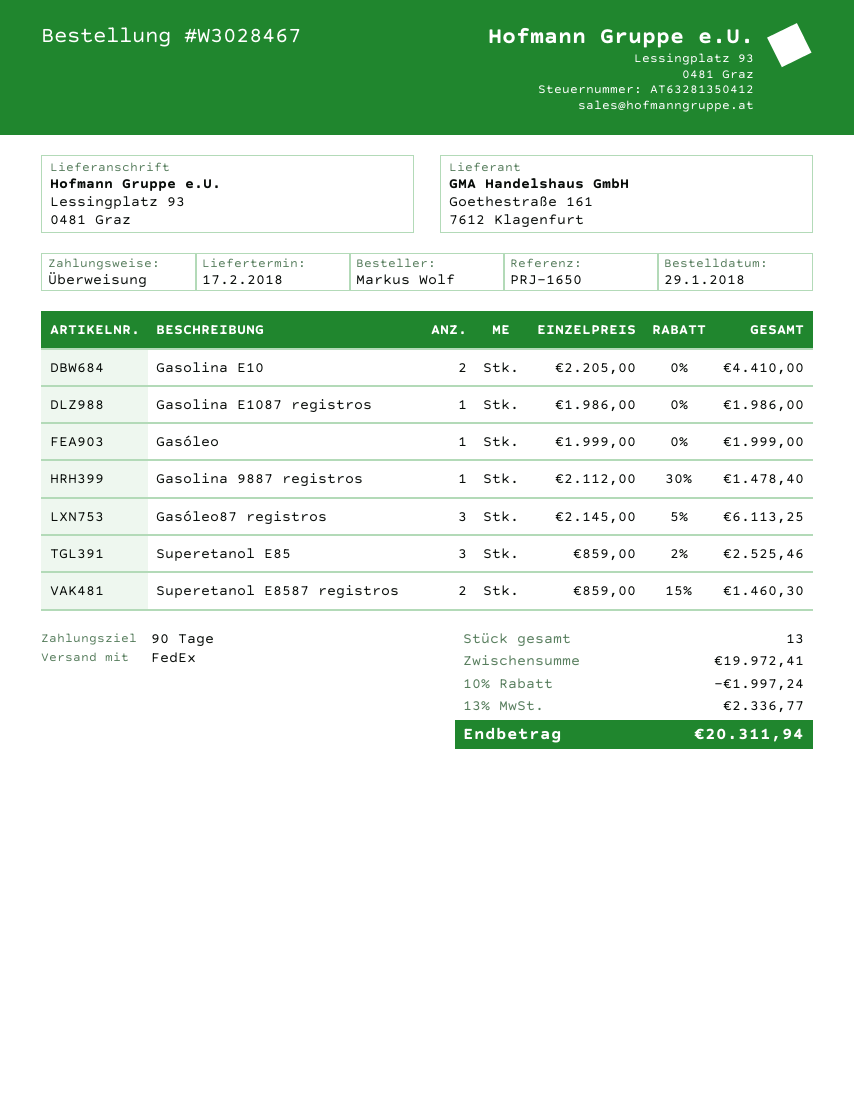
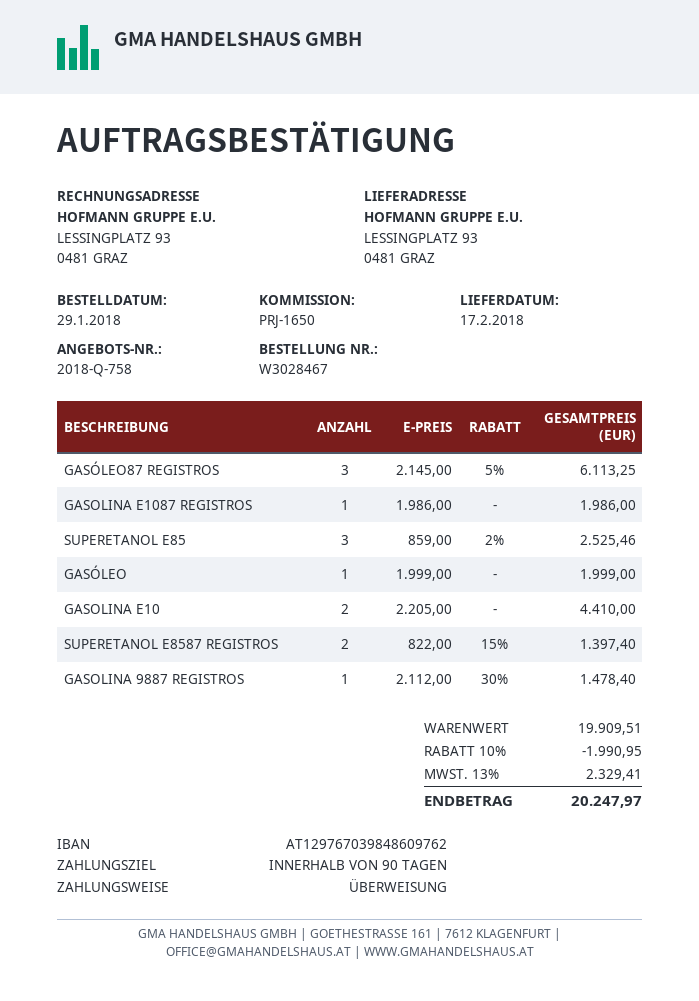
Superetanol E8587 registros: 2 x 859.00 - 15% = 1460.30 -> 2 x 822.00 - 15% = 1397.40
subtotal: 19972.41 -> 19909.51
discount: 10% = 1997.24 -> 10% = 1990.95
tax: 13% = 2336.77 -> 13% = 2329.41
total: 20311.94 -> 20247.97

